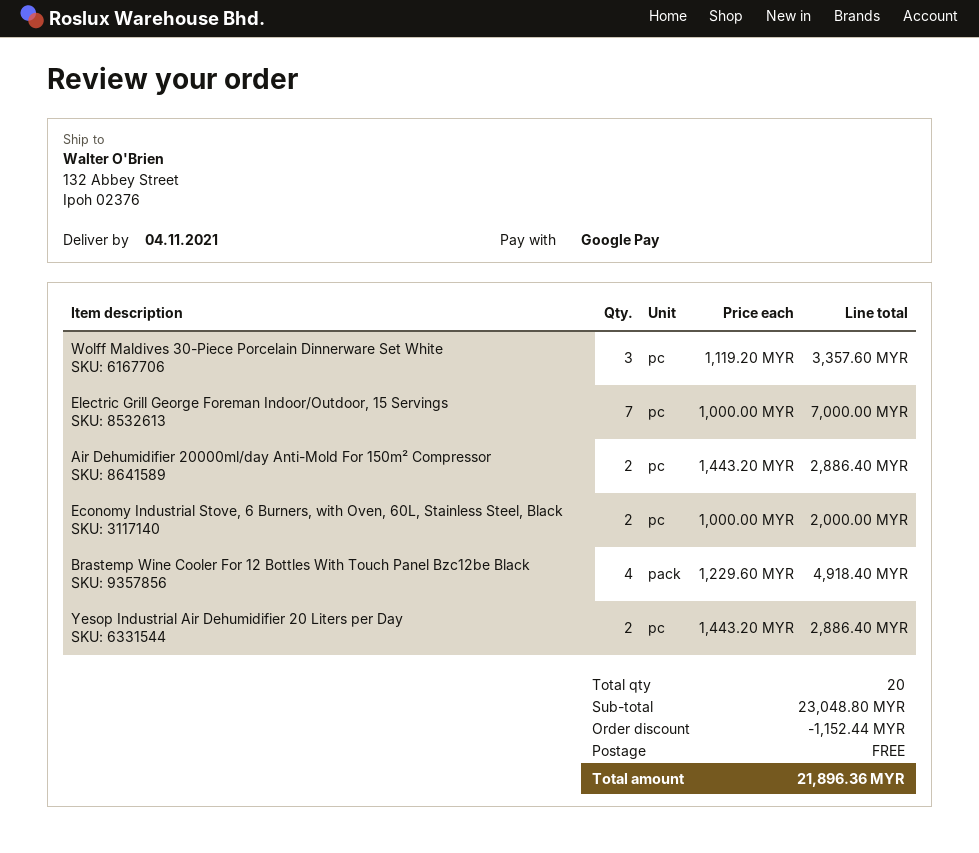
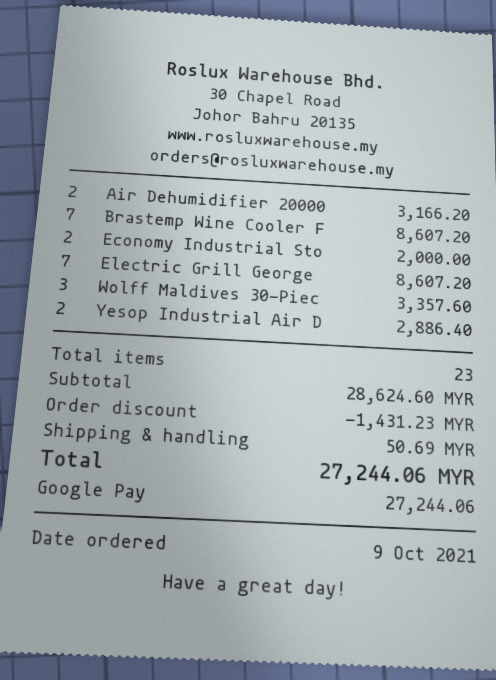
Electric Grill George Foreman Indoor/Outdoor, 15 Servings: 7 for 7000.00 -> 7 for 8607.20
Air Dehumidifier 20000ml/day Anti-Mold For 150m² Compressor: 2 for 2886.40 -> 2 for 3166.20
Brastemp Wine Cooler For 12 Bottles With Touch Panel Bzc12be Black: 4 for 4918.40 -> 7 for 8607.20
total quantity: 20 -> 23
subtotal: 23048.80 -> 28624.60
discount: 1152.44 -> 1431.23
shipping: 0.00 -> 50.69
total: 21896.36 -> 27244.06

